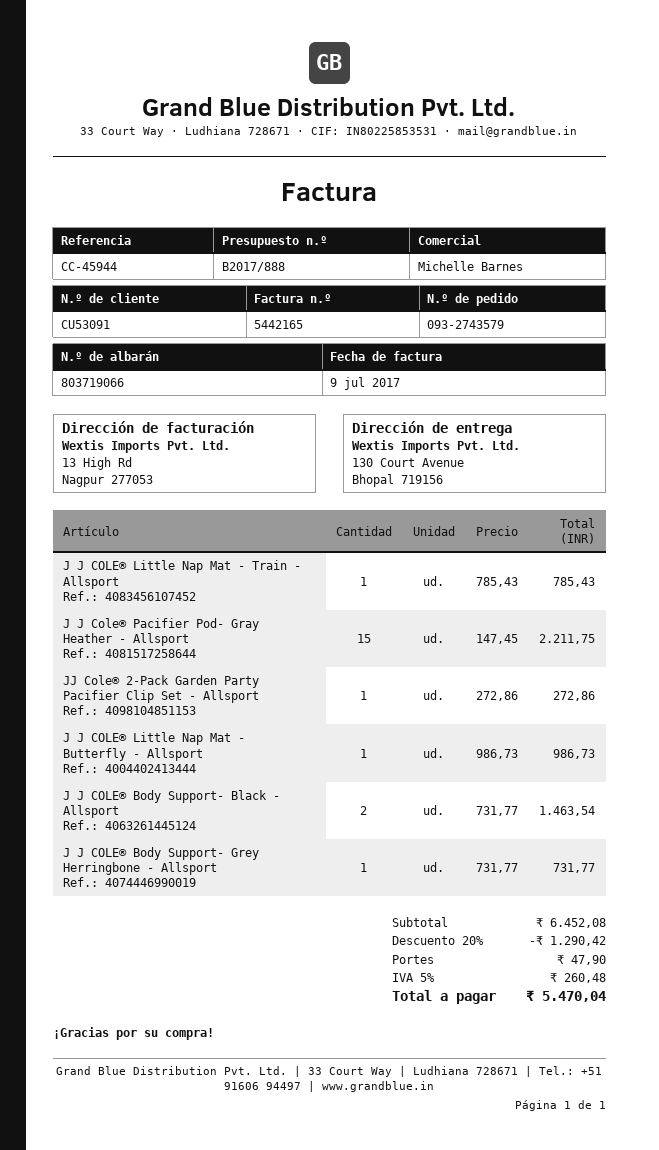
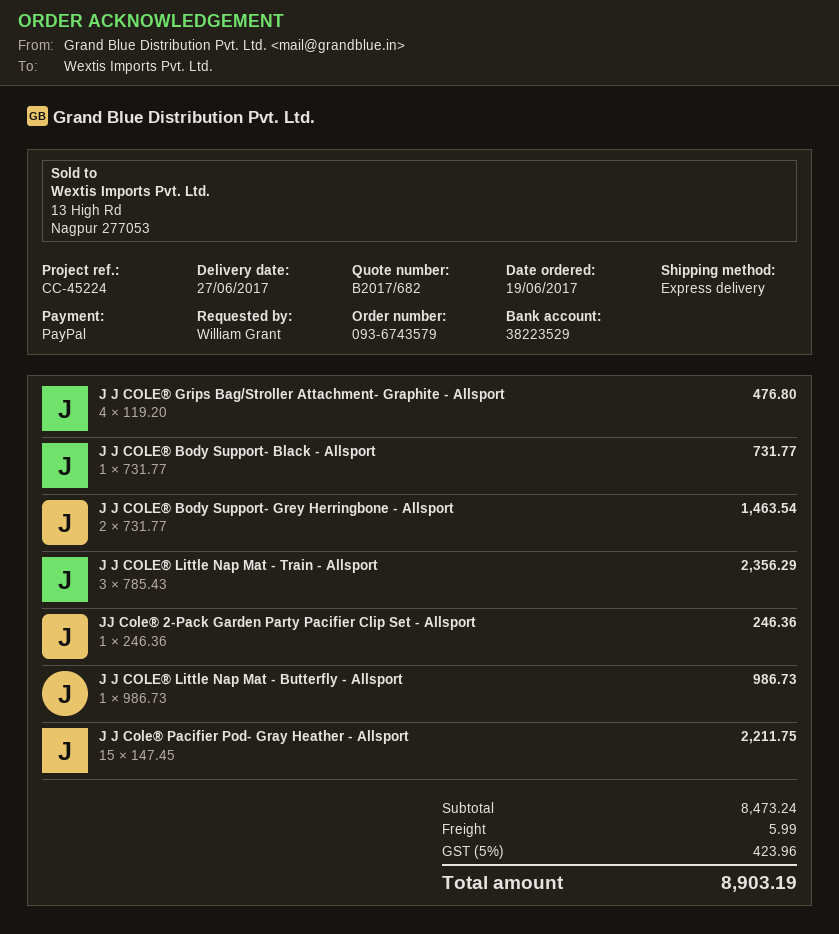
quote number: B2017/888 -> B2017/682
order number: 093-2743579 -> 093-6743579
reference: CC-45944 -> CC-45224
J J COLE® Little Nap Mat - Train - Allsport: 1 x 785.43 = 785.43 -> 3 x 785.43 = 2356.29
JJ Cole® 2-Pack Garden Party Pacifier Clip Set - Allsport: 1 x 272.86 = 272.86 -> 1 x 246.36 = 246.36
J J COLE® Body Support- Black - Allsport: 2 x 731.77 = 1463.54 -> 1 x 731.77 = 731.77
J J COLE® Body Support- Grey Herringbone - Allsport: 1 x 731.77 = 731.77 -> 2 x 731.77 = 1463.54
J J COLE® Grips Bag/Stroller Attachment- Graphite - Allsport: none -> 4 x 119.20 = 476.80
subtotal: 6452.08 -> 8473.24
discount: 20% = 1290.42 -> none
shipping: 47.90 -> 5.99
tax: 5% = 260.48 -> 5% = 423.96
total: 5470.04 -> 8903.19

